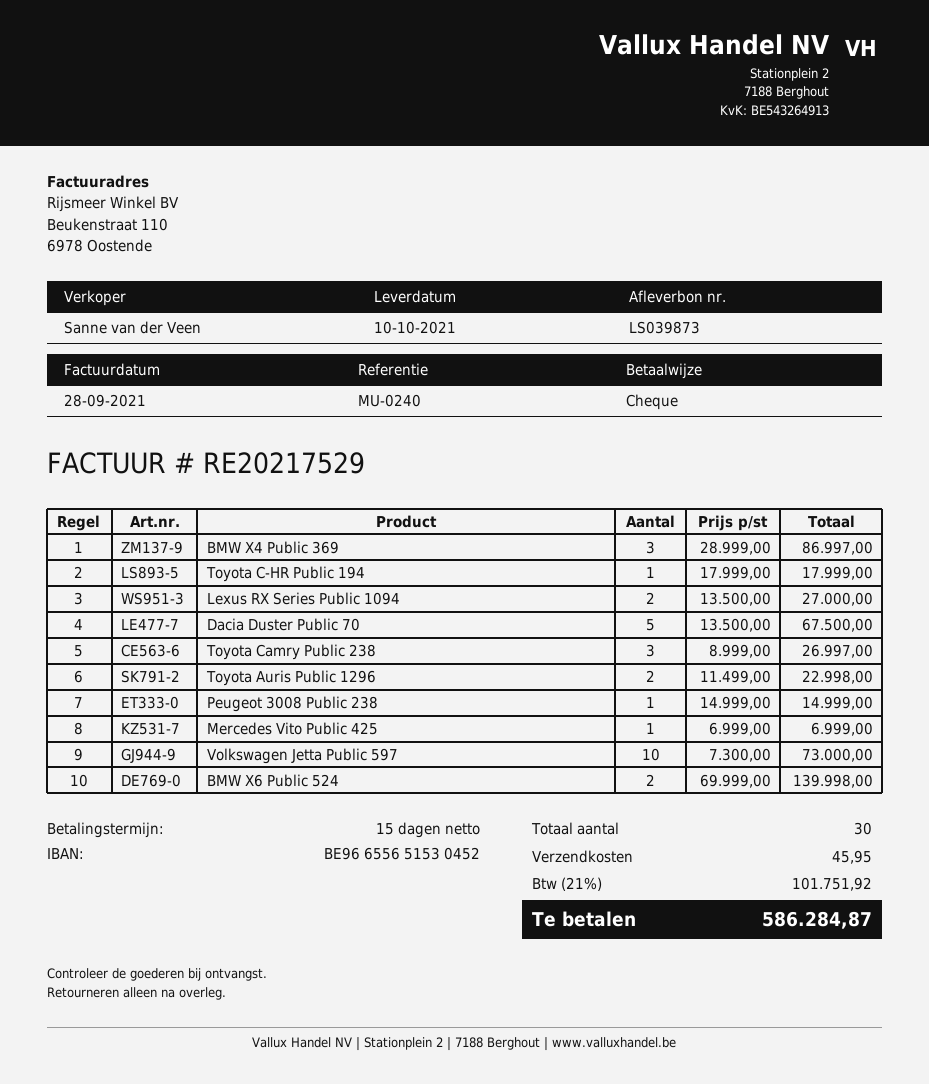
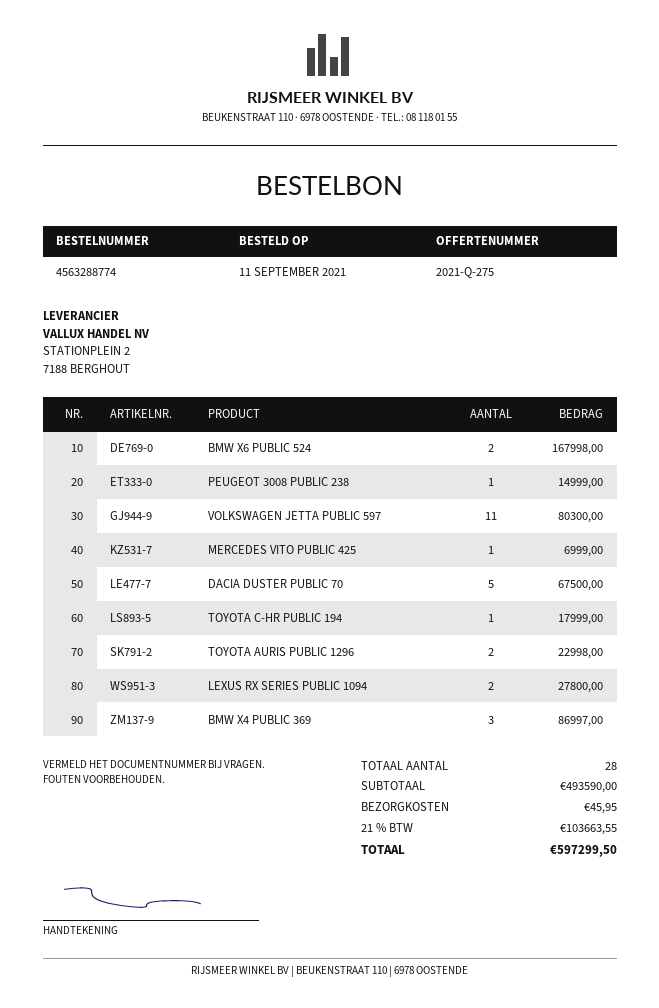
Lexus RX Series Public 1094: 2 for 27000.00 -> 2 for 27800.00
Toyota Camry Public 238: 3 for 26997.00 -> none
Volkswagen Jetta Public 597: 10 for 73000.00 -> 11 for 80300.00
BMW X6 Public 524: 2 for 139998.00 -> 2 for 167998.00
total quantity: 30 -> 28
tax: 21% = 101751.92 -> 21% = 103663.55
total: 586284.87 -> 597299.50

